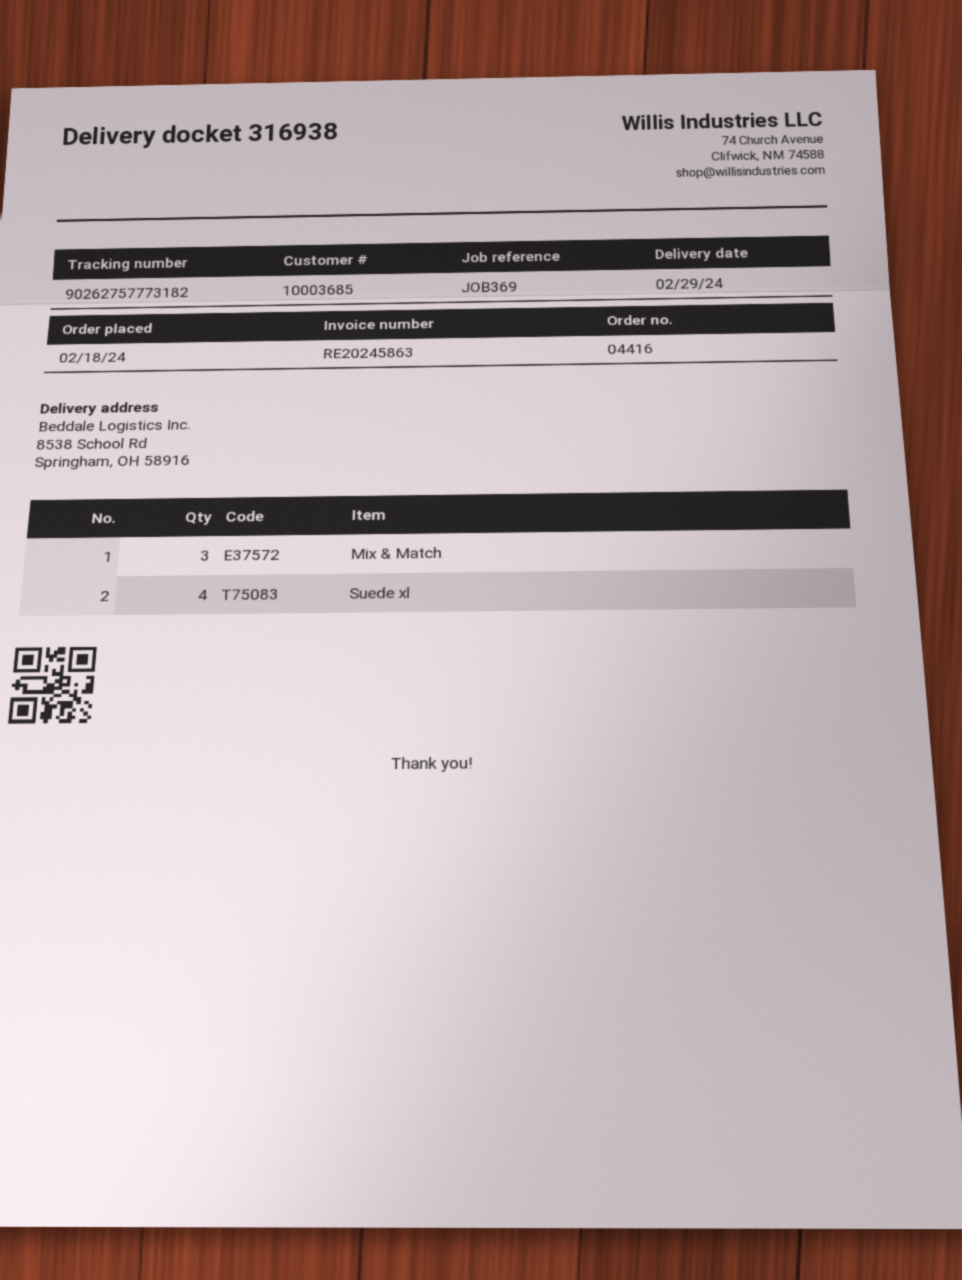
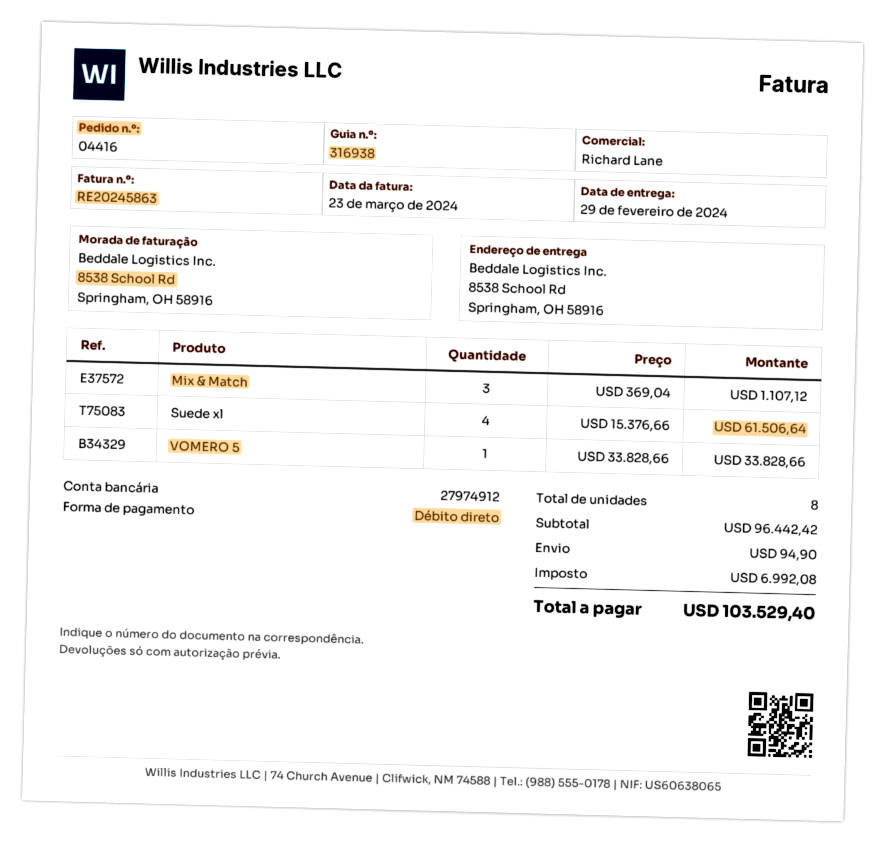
VOMERO 5: none -> 1

